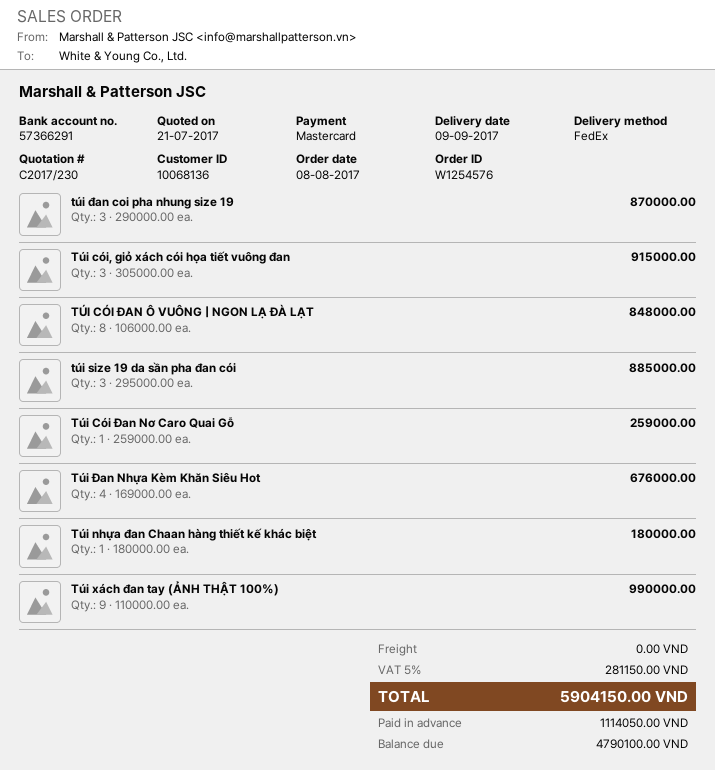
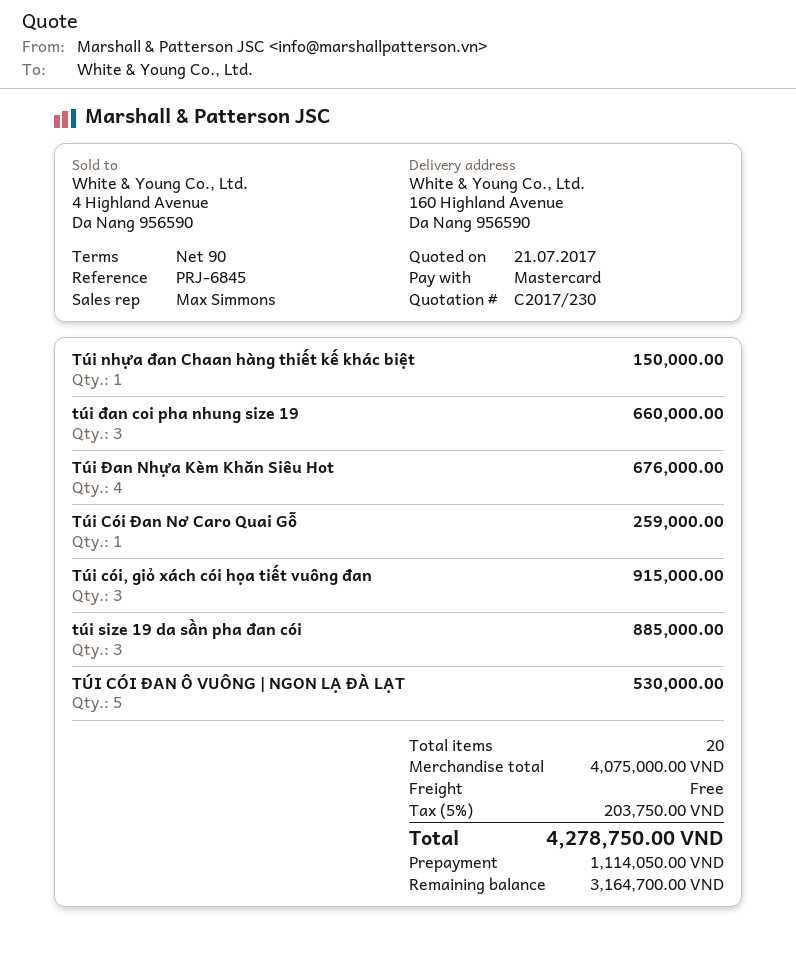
túi đan coi pha nhung size 19: 3 for 870000.00 -> 3 for 660000.00
TÚI CÓI ĐAN Ô VUÔNG | NGON LẠ ĐÀ LẠT: 8 for 848000.00 -> 5 for 530000.00
Túi nhựa đan Chaan hàng thiết kế khác biệt: 1 for 180000.00 -> 1 for 150000.00
Túi xách đan tay (ẢNH THẬT 100%): 9 for 990000.00 -> none
tax: 5% = 281150.00 -> 5% = 203750.00
total: 5904150.00 -> 4278750.00
balance: 4790100.00 -> 3164700.00

